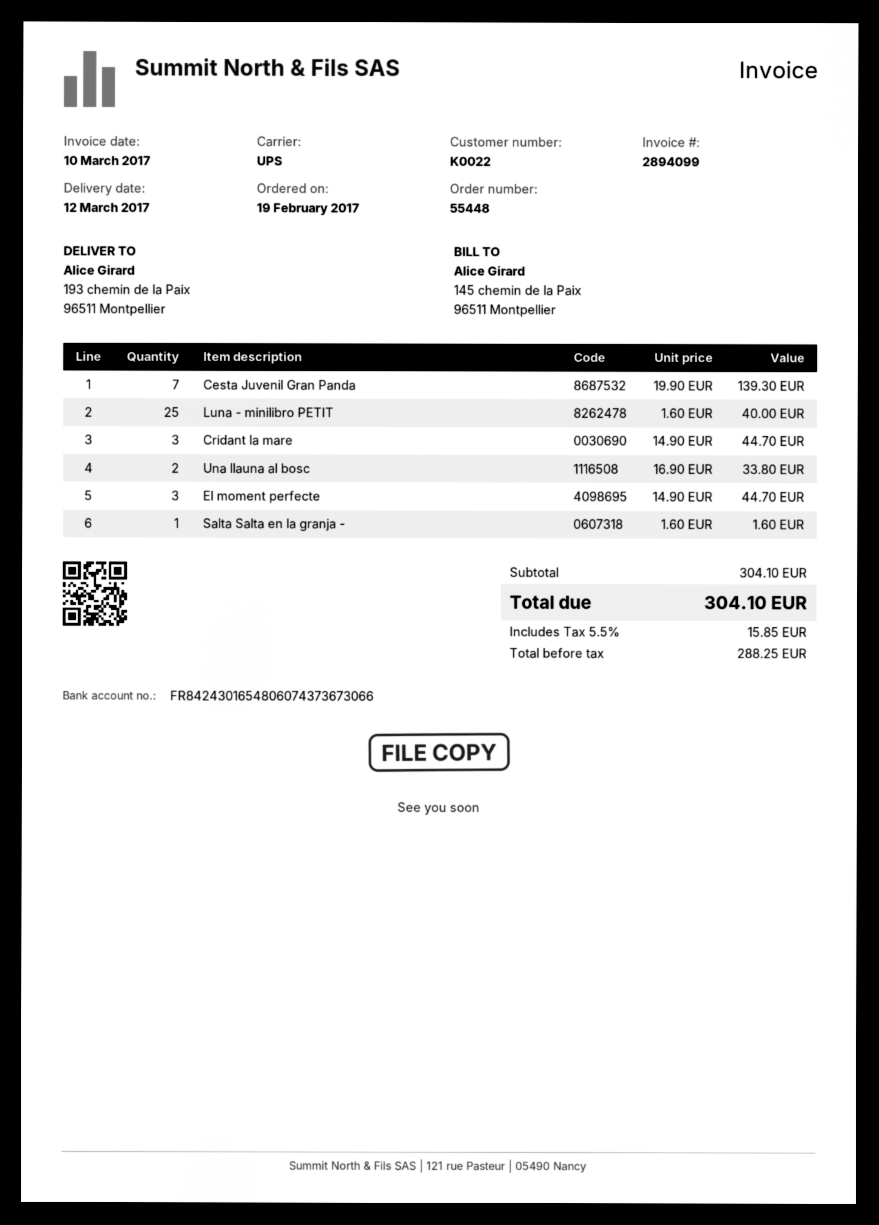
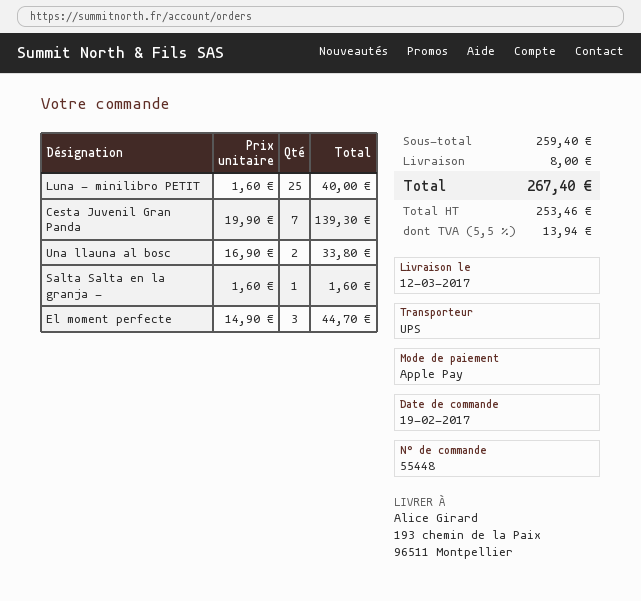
Cridant la mare: 3 x 14.90 = 44.70 -> none
subtotal: 304.10 -> 259.40
shipping: none -> 8.00
net: 288.25 -> 253.46
tax: 5.5% = 15.85 -> 5.5% = 13.94
total: 304.10 -> 267.40

